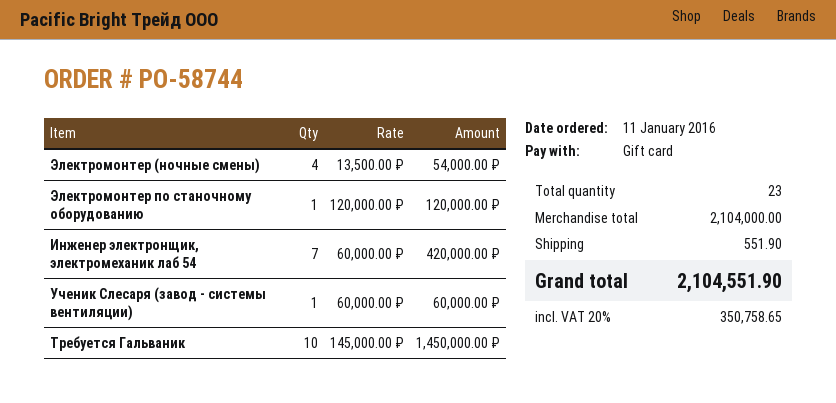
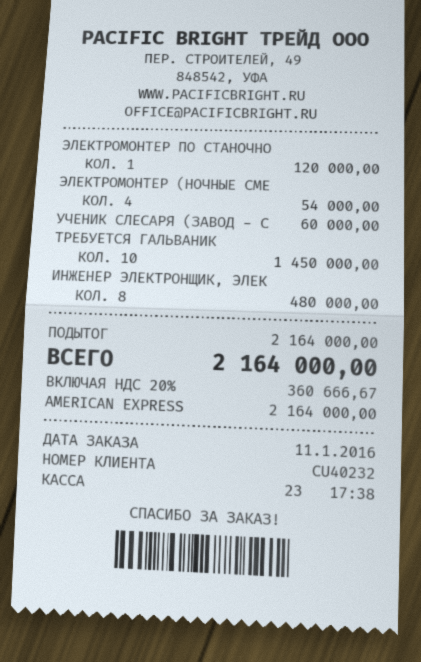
payment method: gift card -> American Express
Инженер электронщик, электромеханик лаб 54: 7 for 420000.00 -> 8 for 480000.00
subtotal: 2104000.00 -> 2164000.00
shipping: 551.90 -> none
tax: 20% = 350758.65 -> 20% = 360666.67
total: 2104551.90 -> 2164000.00

